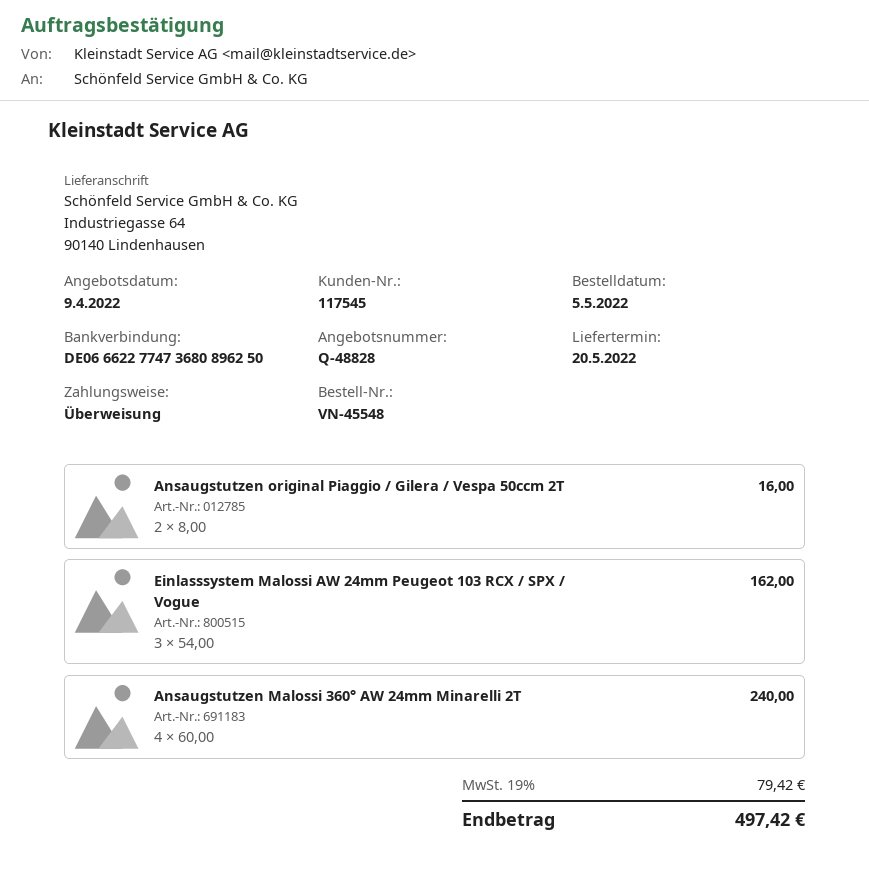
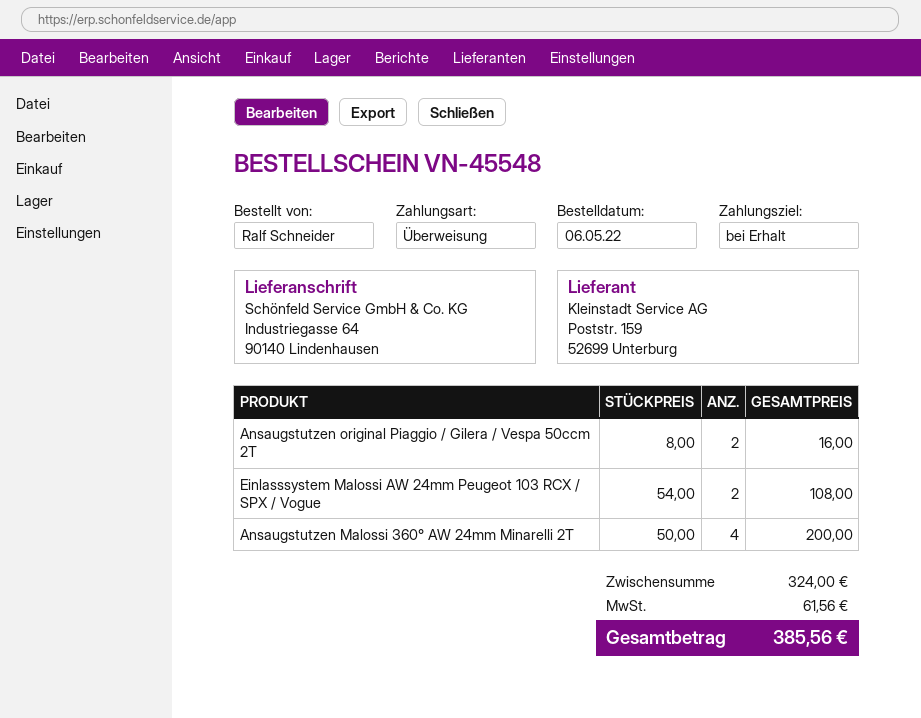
order date: 2022-05-05 -> 2022-05-06
Einlasssystem Malossi AW 24mm Peugeot 103 RCX / SPX / Vogue: 3 x 54.00 = 162.00 -> 2 x 54.00 = 108.00
Ansaugstutzen Malossi 360° AW 24mm Minarelli 2T: 4 x 60.00 = 240.00 -> 4 x 50.00 = 200.00
tax: 79.42 -> 61.56
total: 497.42 -> 385.56

